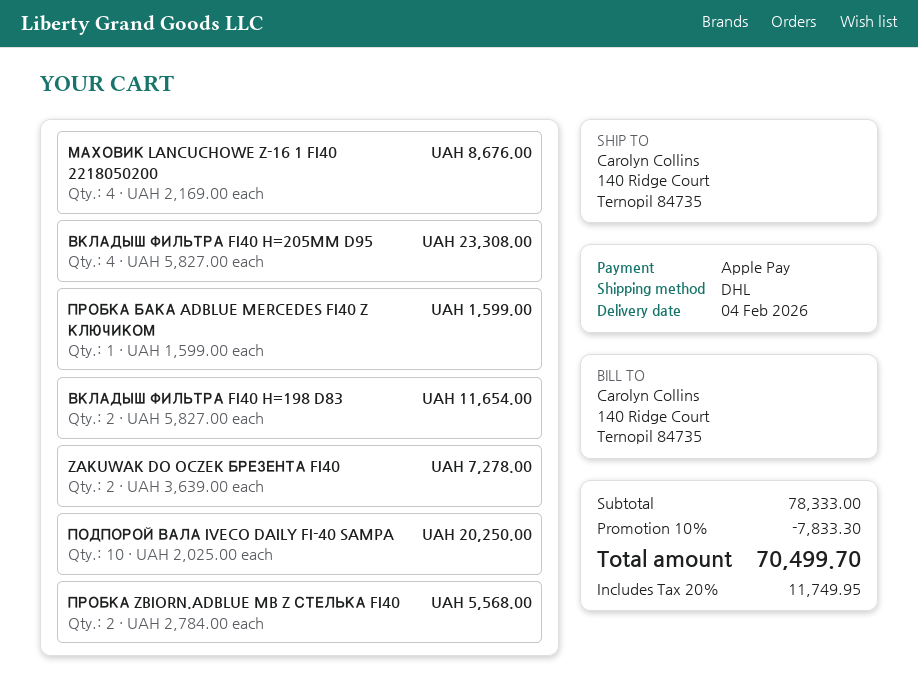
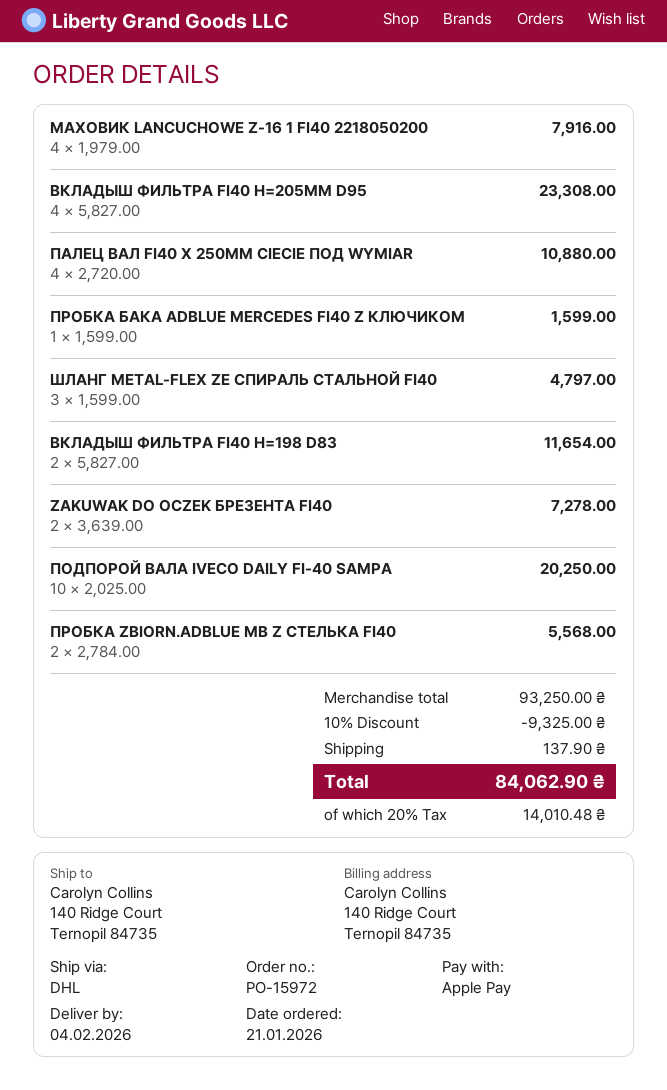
МАХОВИК LANCUCHOWE Z-16 1 FI40 2218050200: 4 x 2169.00 = 8676.00 -> 4 x 1979.00 = 7916.00
ПАЛЕЦ ВАЛ FI40 X 250MM CIECIE ПОД WYMIAR: none -> 4 x 2720.00 = 10880.00
ШЛАНГ METAL-FLEX ZE СПИРАЛЬ СТАЛЬНОЙ FI40: none -> 3 x 1599.00 = 4797.00
subtotal: 78333.00 -> 93250.00
discount: 10% = 7833.30 -> 10% = 9325.00
shipping: none -> 137.90
tax: 20% = 11749.95 -> 20% = 14010.48
total: 70499.70 -> 84062.90

